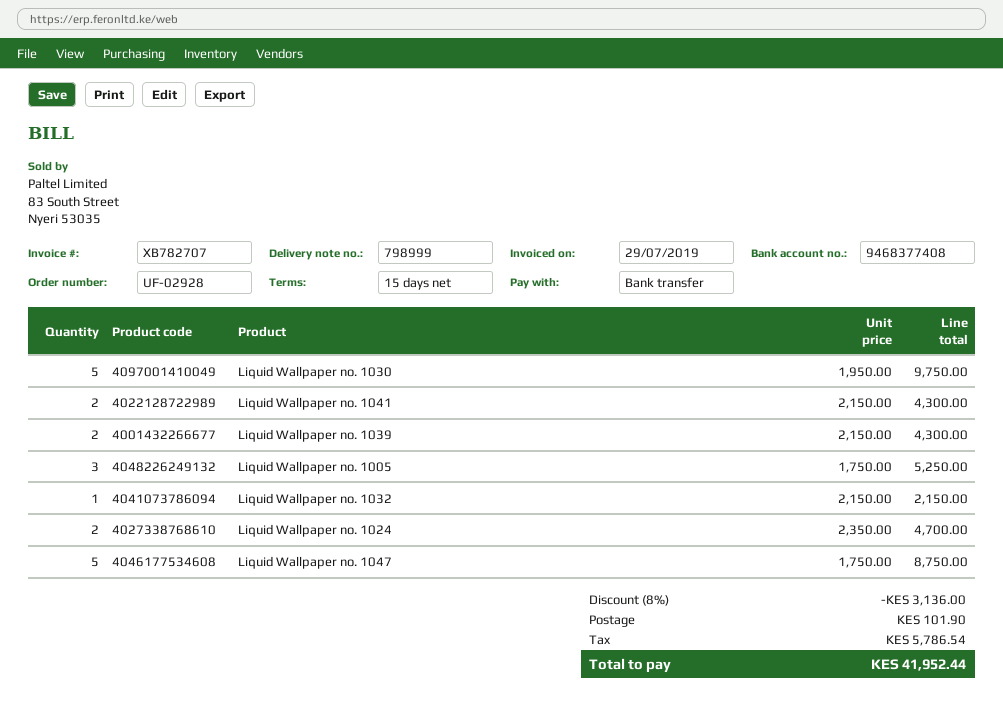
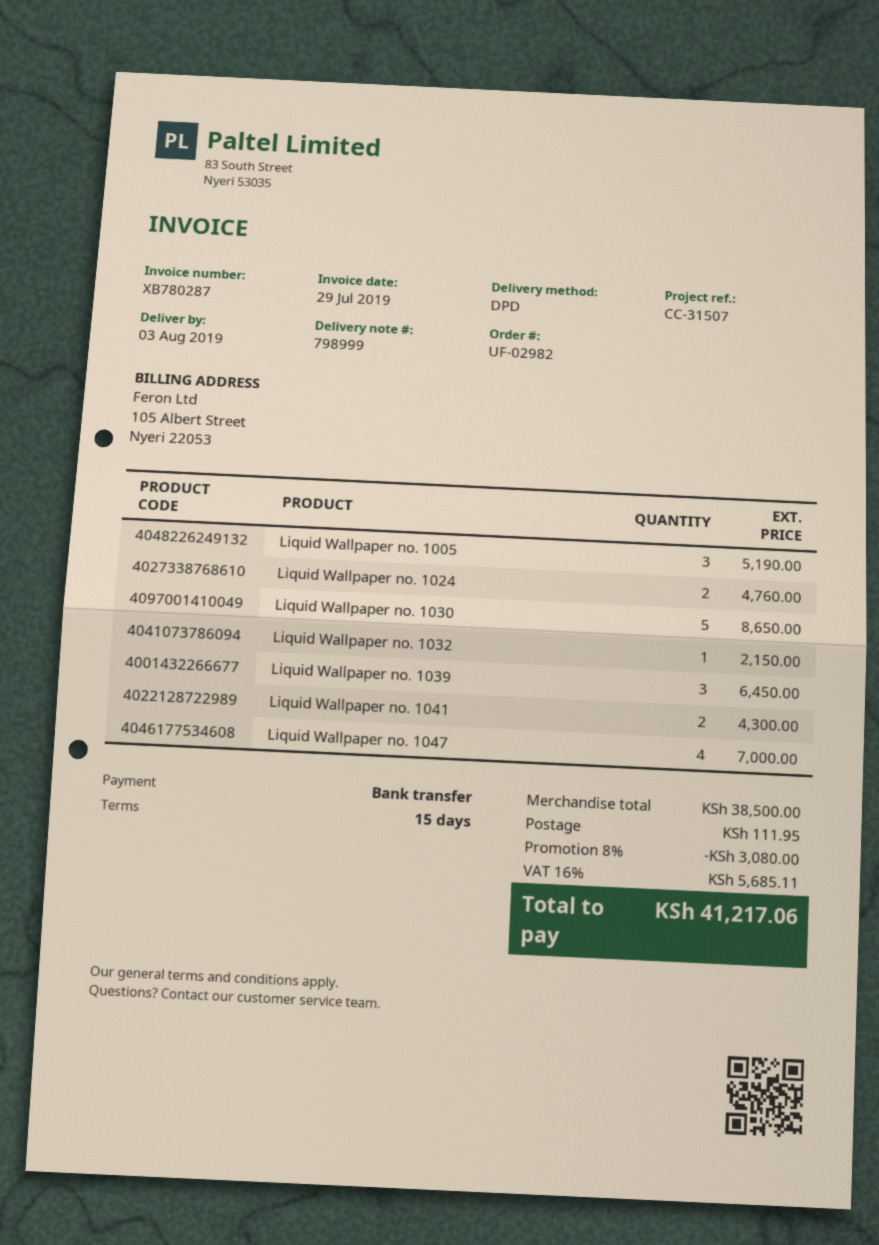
order number: UF-02928 -> UF-02982
invoice number: XB782707 -> XB780287
Liquid Wallpaper no. 1030: 5 for 9750.00 -> 5 for 8650.00
Liquid Wallpaper no. 1039: 2 for 4300.00 -> 3 for 6450.00
Liquid Wallpaper no. 1005: 3 for 5250.00 -> 3 for 5190.00
Liquid Wallpaper no. 1024: 2 for 4700.00 -> 2 for 4760.00
Liquid Wallpaper no. 1047: 5 for 8750.00 -> 4 for 7000.00
discount: 8% = 3136.00 -> 8% = 3080.00
shipping: 101.90 -> 111.95
tax: 5786.54 -> 5685.11
total: 41952.44 -> 41217.06

